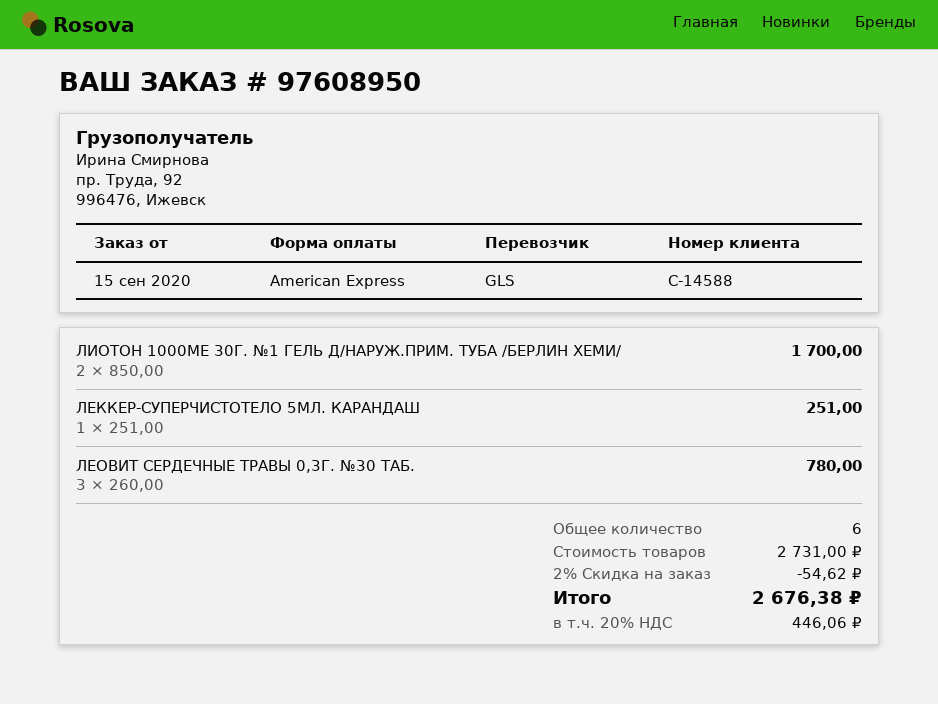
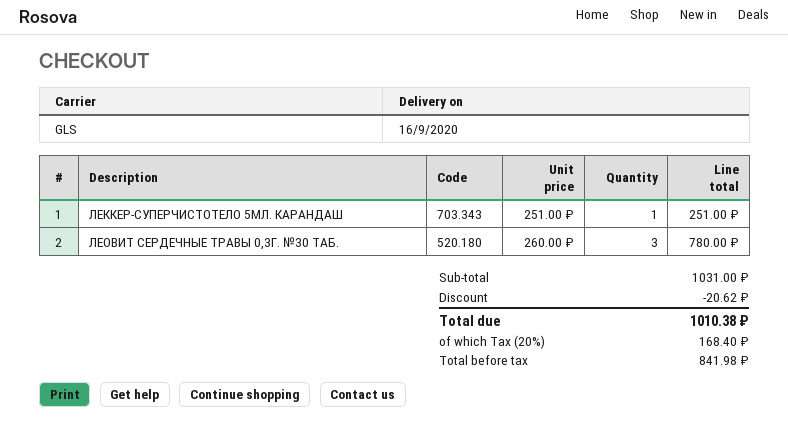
ЛИОТОН 1000МЕ 30Г. №1 ГЕЛЬ Д/НАРУЖ.ПРИМ. ТУБА /БЕРЛИН ХЕМИ/: 2 x 850.00 = 1700.00 -> none
subtotal: 2731.00 -> 1031.00
discount: 54.62 -> 20.62
tax: 20% = 446.06 -> 20% = 168.40
total: 2676.38 -> 1010.38

